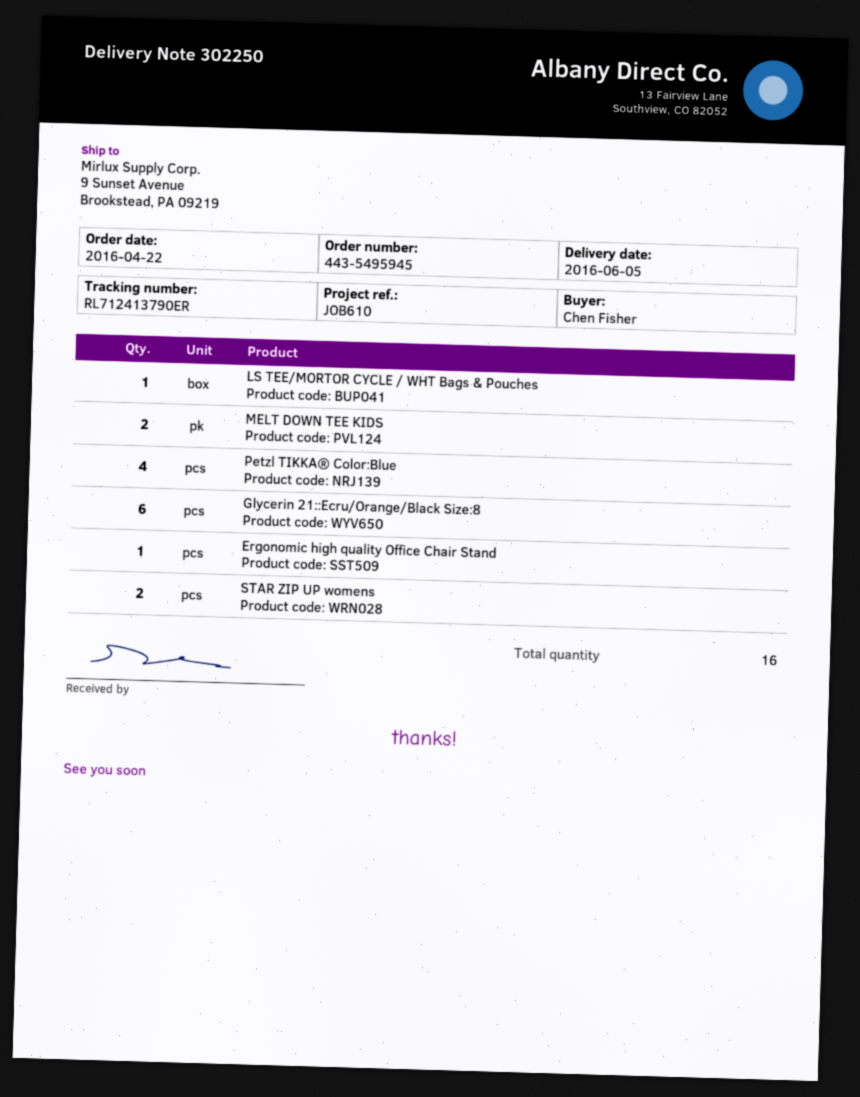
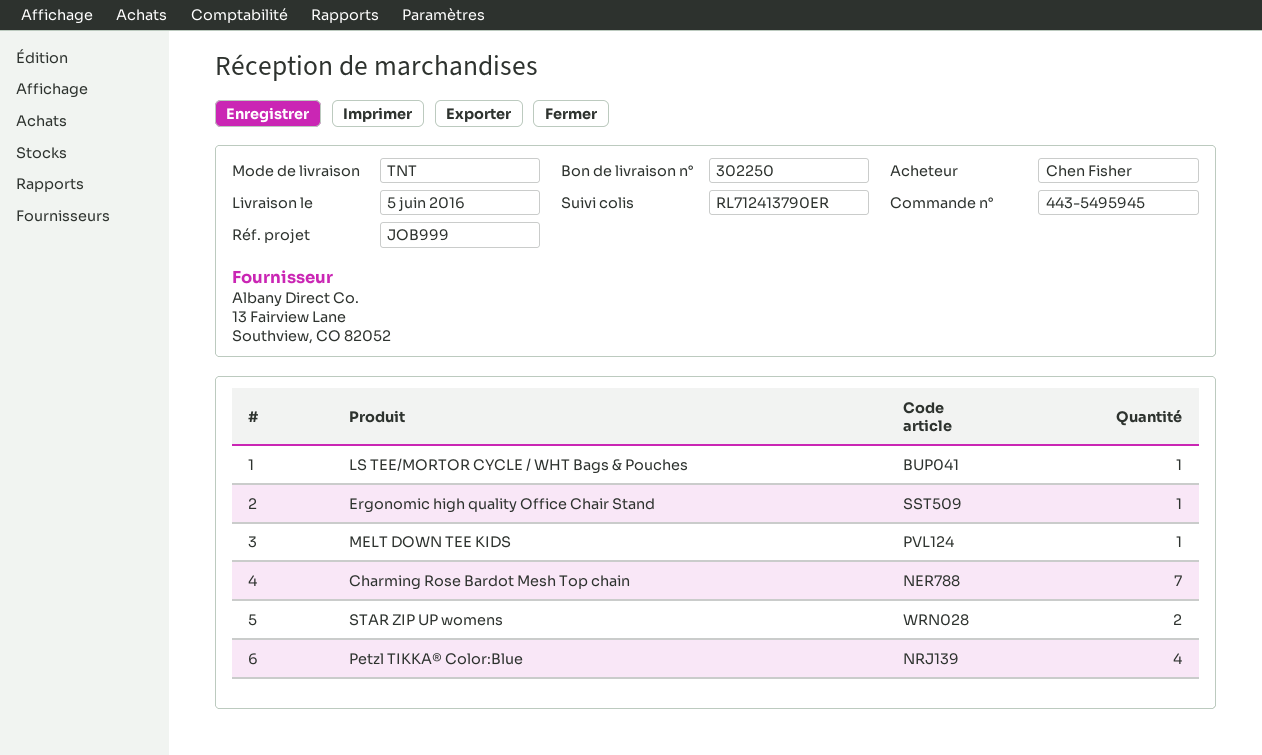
reference: JOB610 -> JOB999
MELT DOWN TEE KIDS: 2 -> 1
Glycerin 21::Ecru/Orange/Black Size:8: 6 -> none
Charming Rose Bardot Mesh Top chain: none -> 7

